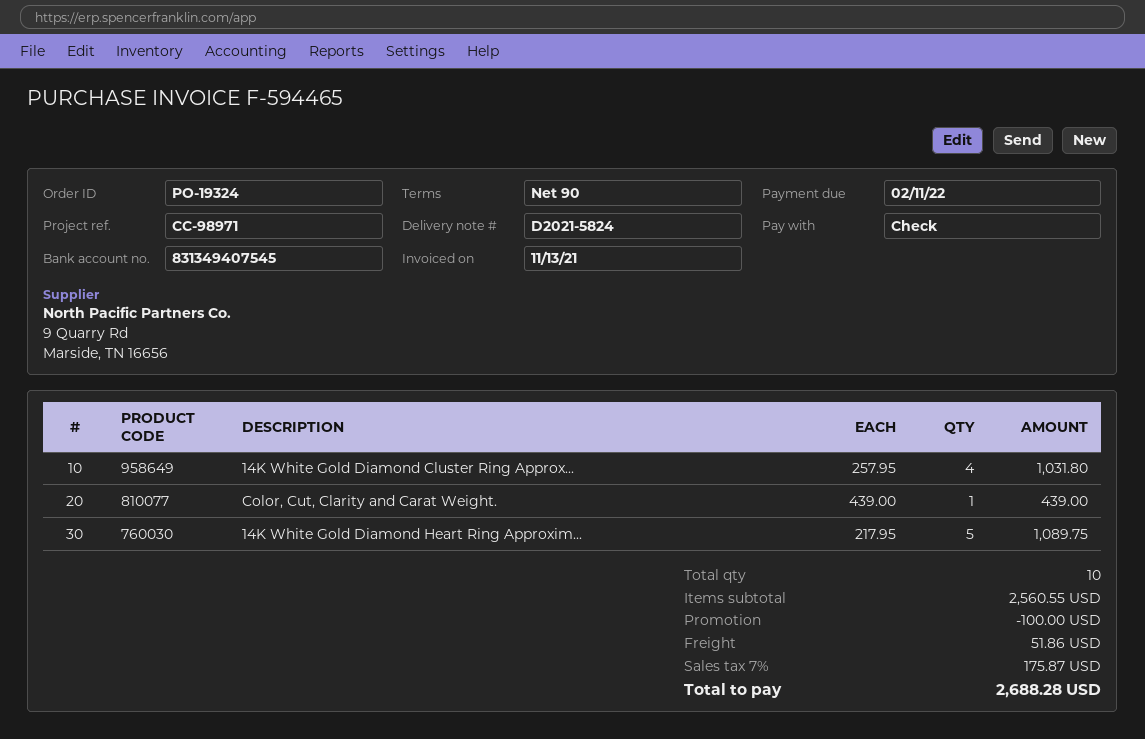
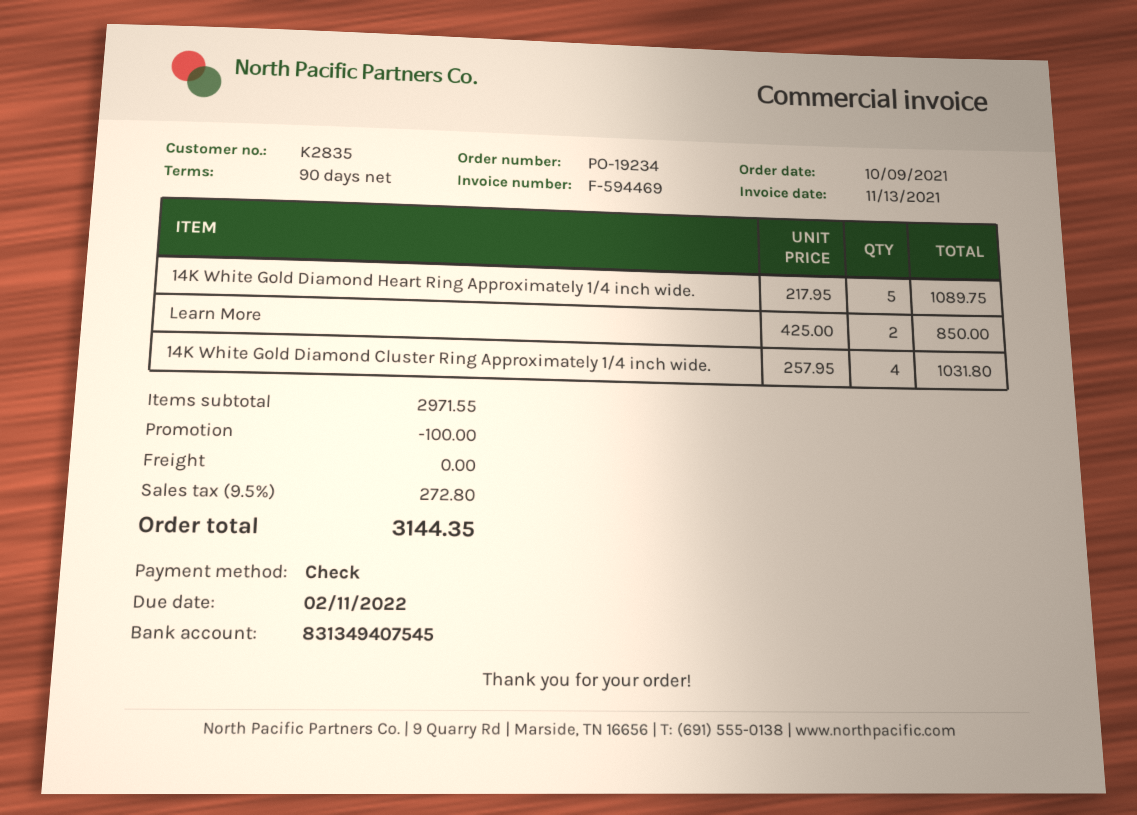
order number: PO-19324 -> PO-19234
invoice number: F-594465 -> F-594469
Color, Cut, Clarity and Carat Weight.: 1 x 439.00 = 439.00 -> none
Learn More: none -> 2 x 425.00 = 850.00
subtotal: 2560.55 -> 2971.55
shipping: 51.86 -> 0.00
tax: 7% = 175.87 -> 9.5% = 272.80
total: 2688.28 -> 3144.35

